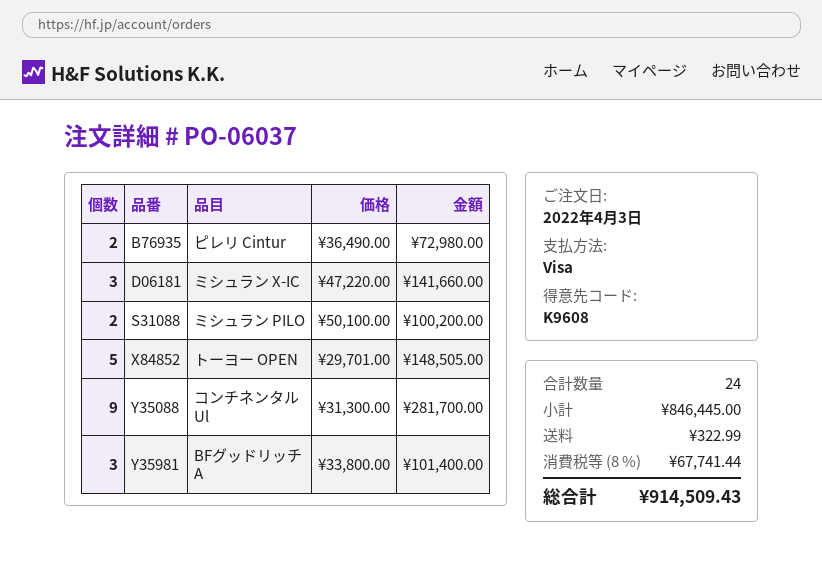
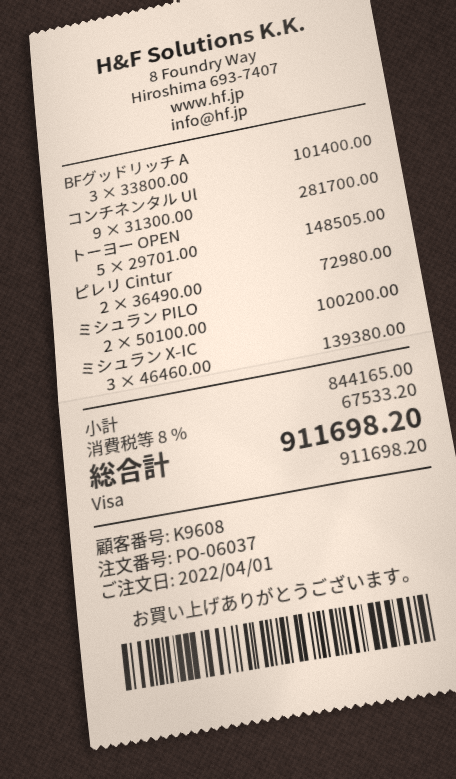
order date: 2022-04-03 -> 2022-04-01
ミシュラン X-IC: 3 x 47220.00 = 141660.00 -> 3 x 46460.00 = 139380.00
subtotal: 846445.00 -> 844165.00
shipping: 322.99 -> none
tax: 8% = 67741.44 -> 8% = 67533.20
total: 914509.43 -> 911698.20

